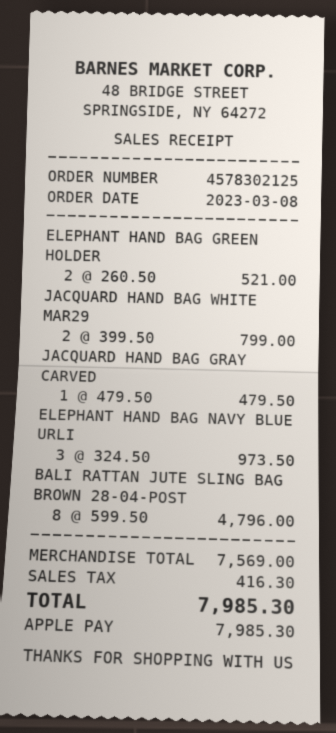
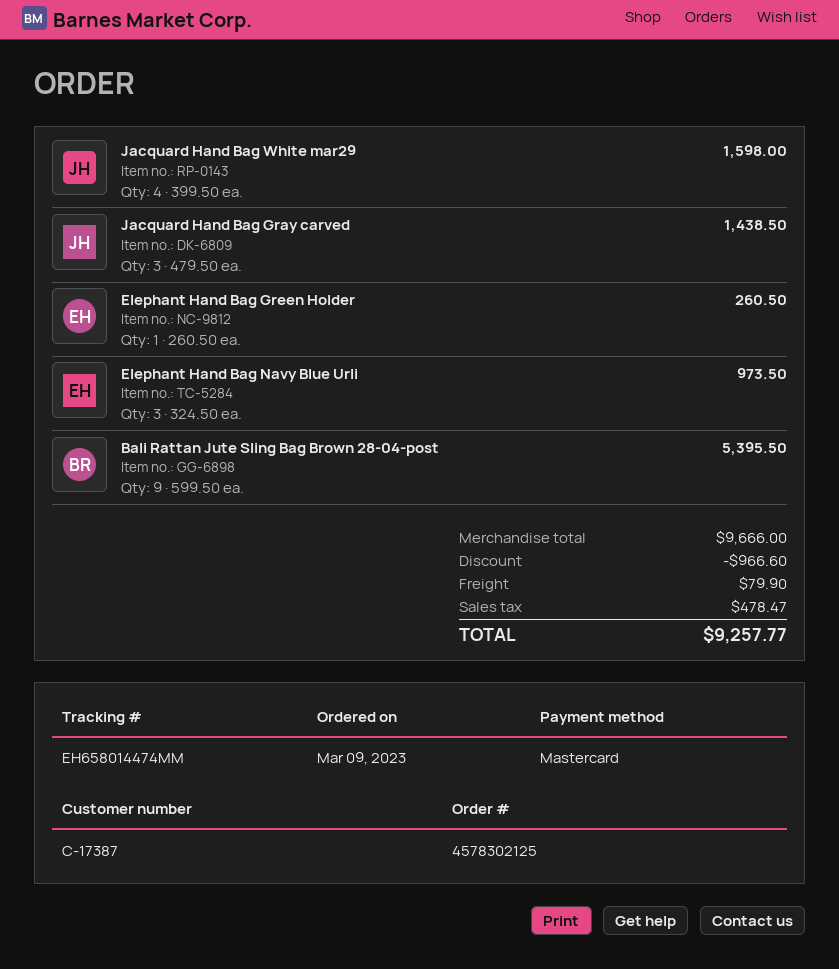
order date: 2023-03-08 -> 2023-03-09
payment method: Apple Pay -> Mastercard
ELEPHANT HAND BAG GREEN HOLDER: 2 x 260.50 = 521.00 -> 1 x 260.50 = 260.50
JACQUARD HAND BAG WHITE MAR29: 2 x 399.50 = 799.00 -> 4 x 399.50 = 1598.00
JACQUARD HAND BAG GRAY CARVED: 1 x 479.50 = 479.50 -> 3 x 479.50 = 1438.50
BALI RATTAN JUTE SLING BAG BROWN 28-04-POST: 8 x 599.50 = 4796.00 -> 9 x 599.50 = 5395.50
subtotal: 7569.00 -> 9666.00
discount: none -> 966.60
shipping: none -> 79.90
tax: 416.30 -> 478.47
total: 7985.30 -> 9257.77

